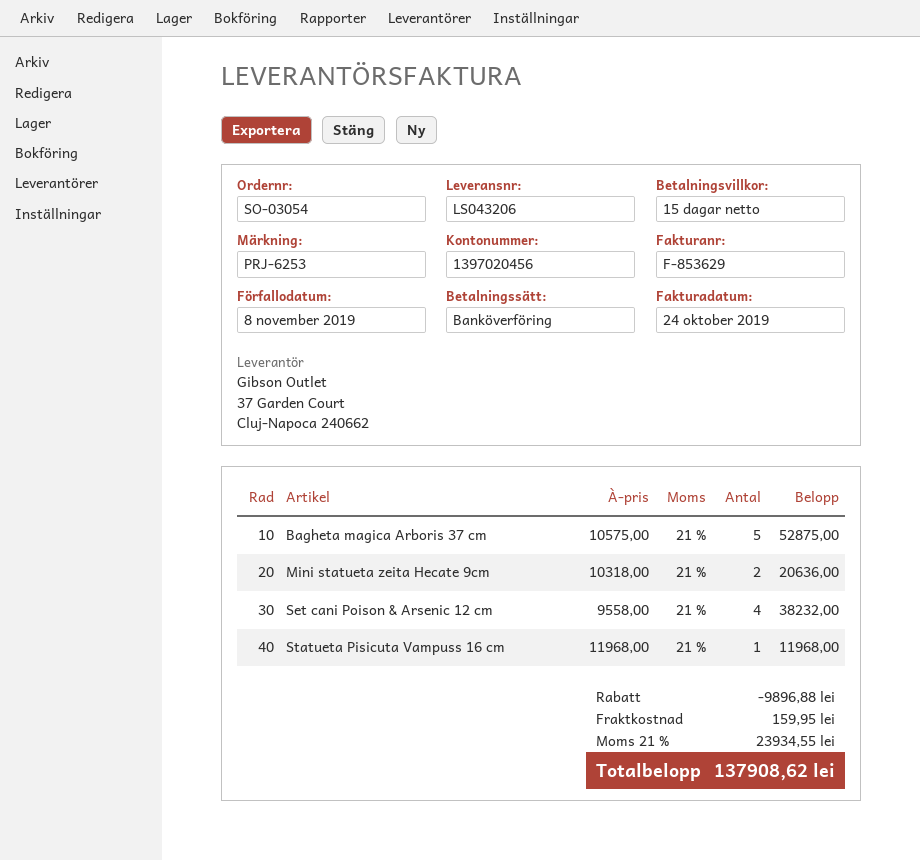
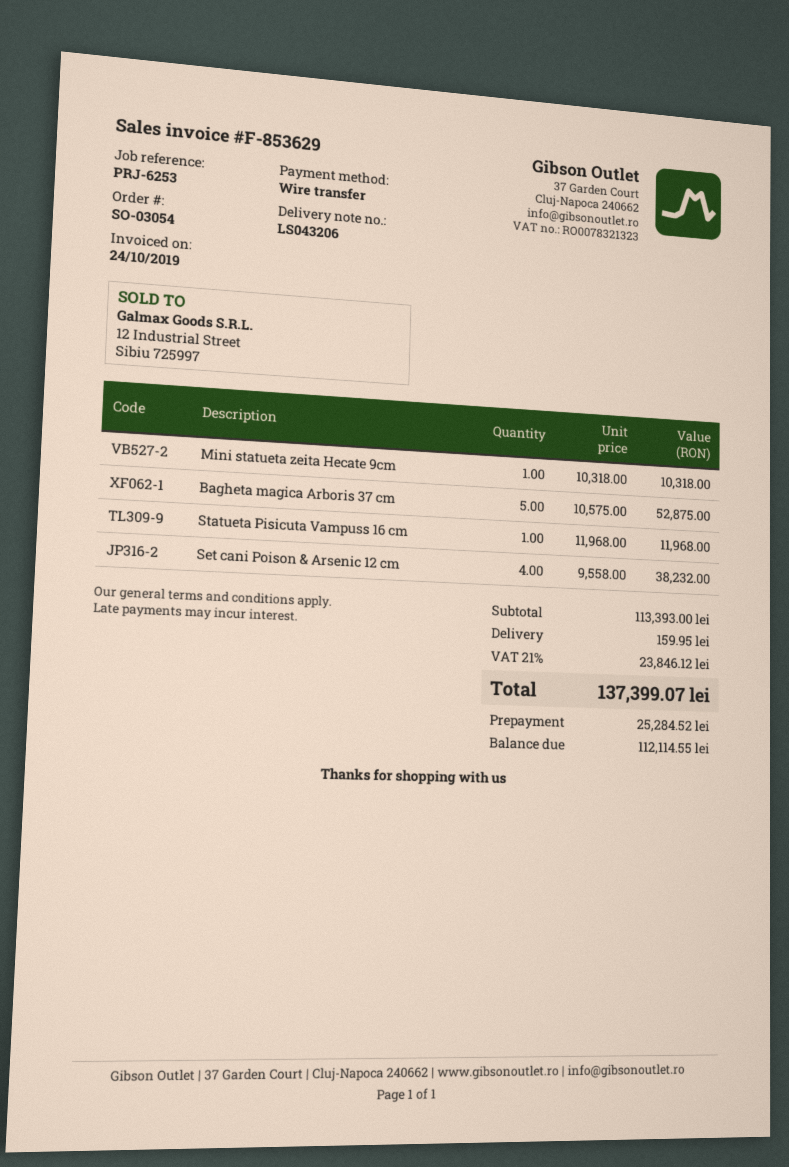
Mini statueta zeita Hecate 9cm: 2 x 10318.00 = 20636.00 -> 1 x 10318.00 = 10318.00
discount: 9896.88 -> none
tax: 21% = 23934.55 -> 21% = 23846.12
total: 137908.62 -> 137399.07

